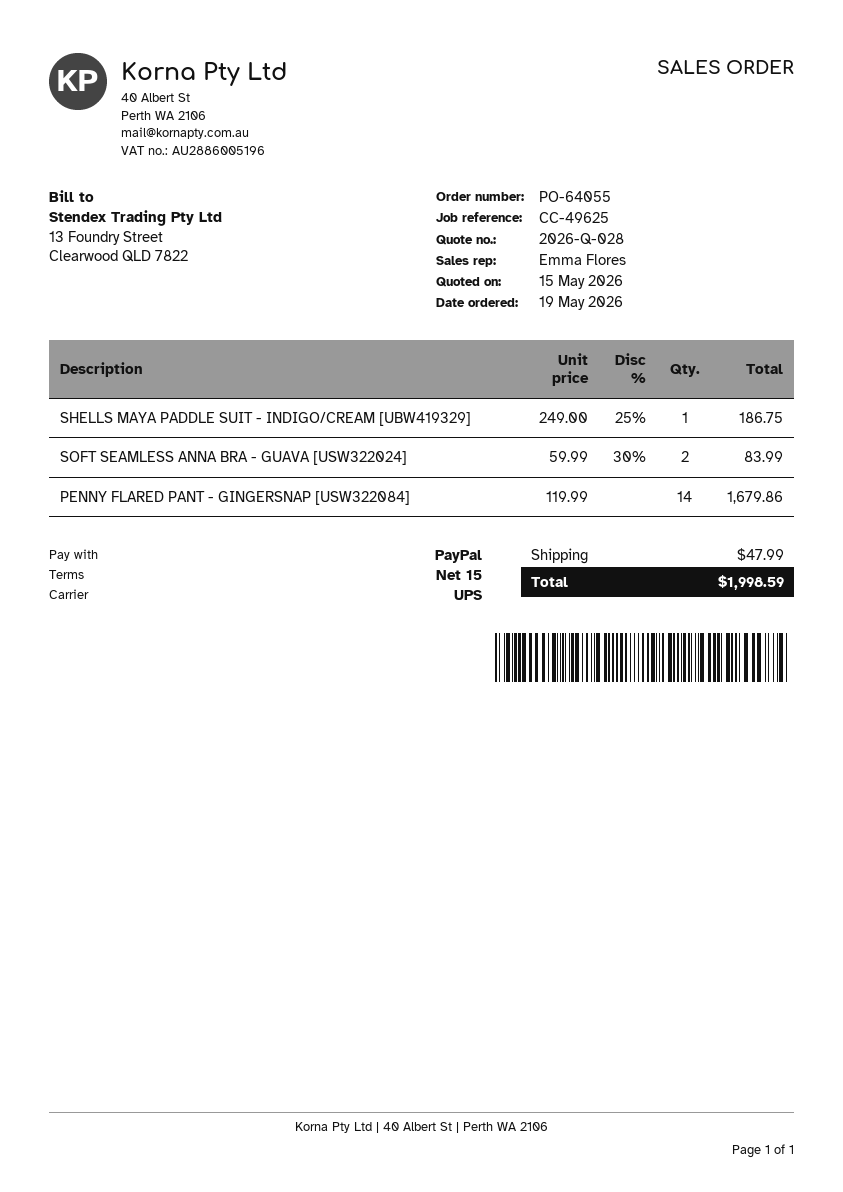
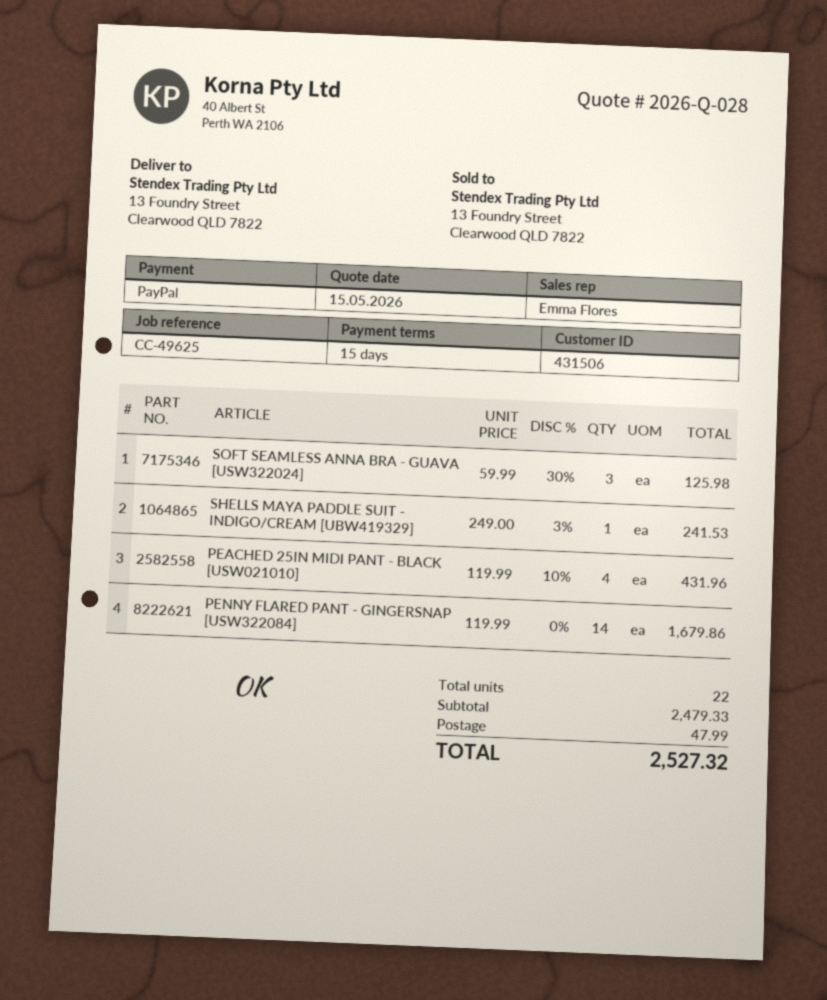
SHELLS MAYA PADDLE SUIT - INDIGO/CREAM [UBW419329]: 1 x 249.00 - 25% = 186.75 -> 1 x 249.00 - 3% = 241.53
SOFT SEAMLESS ANNA BRA - GUAVA [USW322024]: 2 x 59.99 - 30% = 83.99 -> 3 x 59.99 - 30% = 125.98
PEACHED 25IN MIDI PANT - BLACK [USW021010]: none -> 4 x 119.99 - 10% = 431.96
total: 1998.59 -> 2527.32

